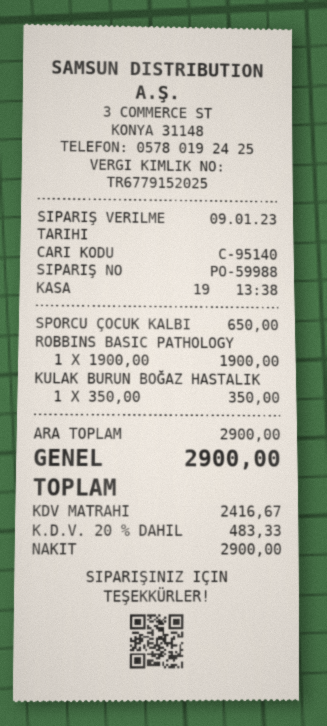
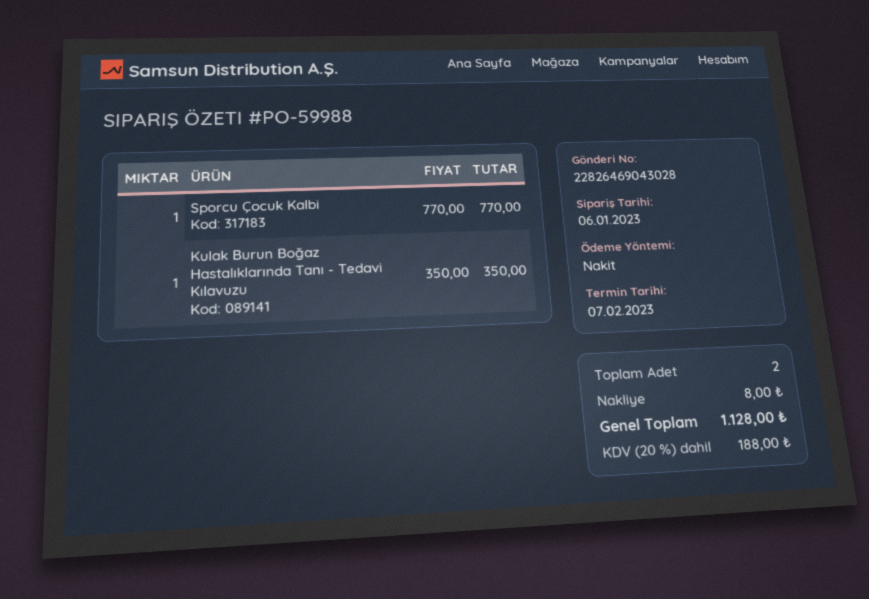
order date: 2023-01-09 -> 2023-01-06
SPORCU ÇOCUK KALBI: 1 x 650.00 = 650.00 -> 1 x 770.00 = 770.00
ROBBINS BASIC PATHOLOGY: 1 x 1900.00 = 1900.00 -> none
shipping: none -> 8.00
tax: 20% = 483.33 -> 20% = 188.00
total: 2900.00 -> 1128.00

